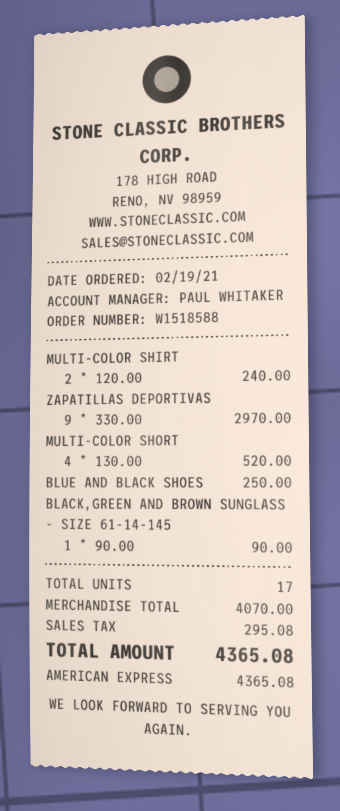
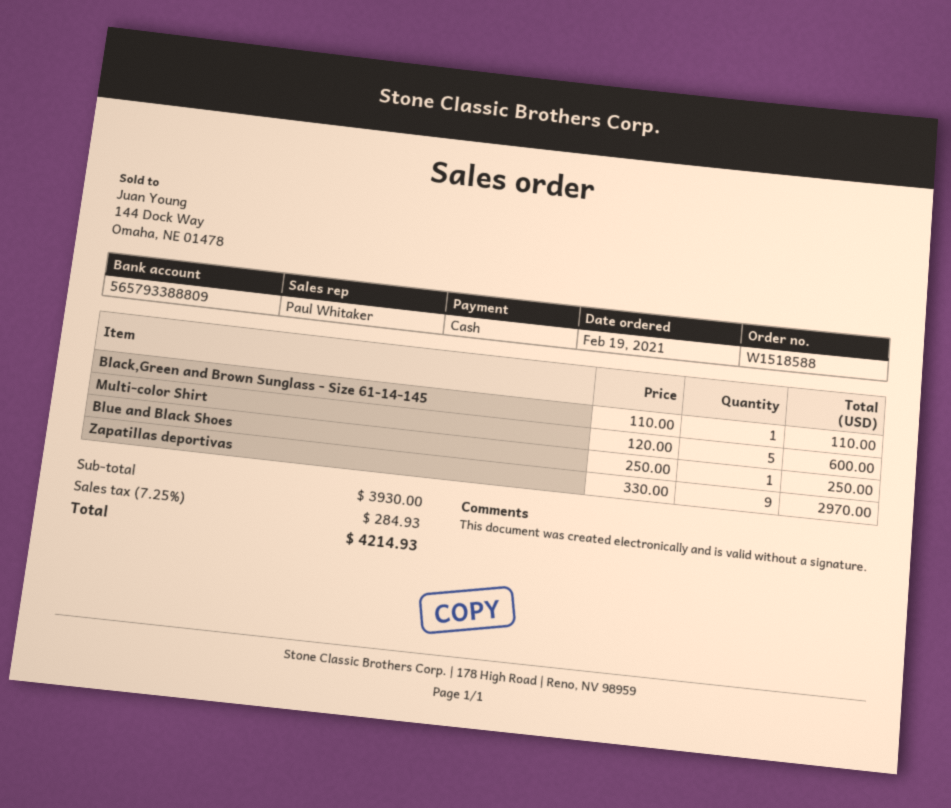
payment method: American Express -> cash
MULTI-COLOR SHIRT: 2 x 120.00 = 240.00 -> 5 x 120.00 = 600.00
MULTI-COLOR SHORT: 4 x 130.00 = 520.00 -> none
BLACK,GREEN AND BROWN SUNGLASS - SIZE 61-14-145: 1 x 90.00 = 90.00 -> 1 x 110.00 = 110.00
subtotal: 4070.00 -> 3930.00
tax: 295.08 -> 284.93
total: 4365.08 -> 4214.93

